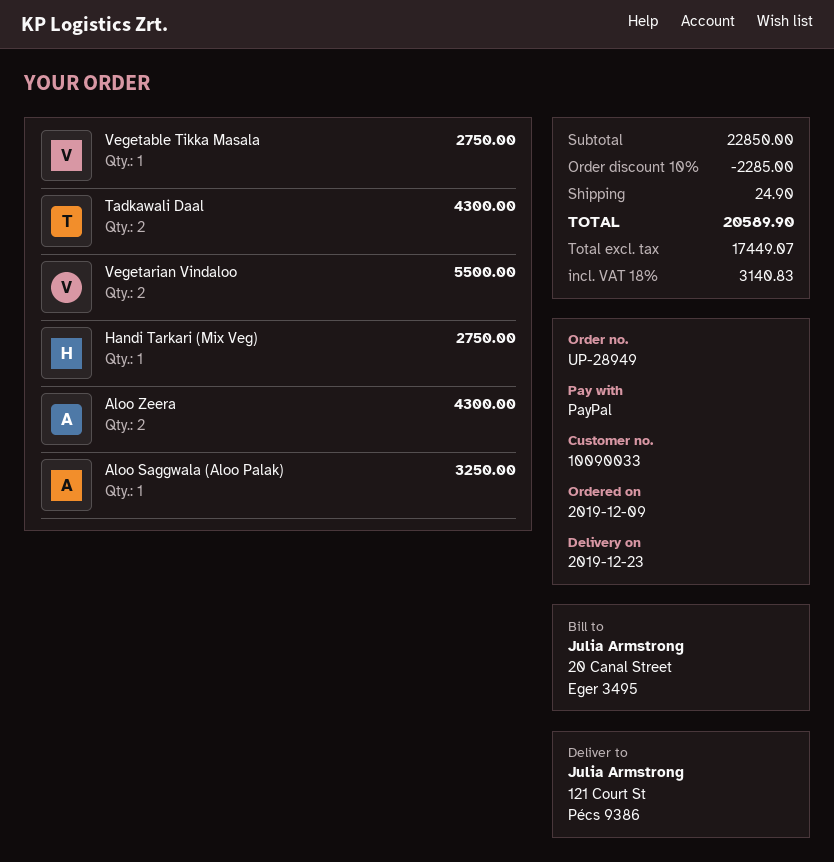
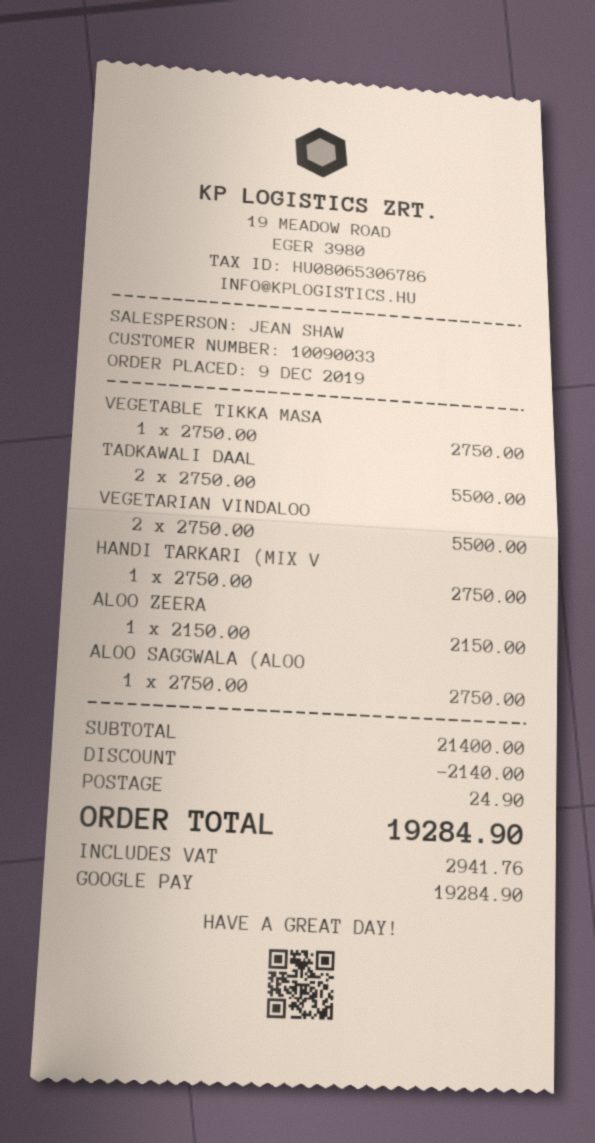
payment method: PayPal -> Google Pay
Tadkawali Daal: 2 for 4300.00 -> 2 for 5500.00
Aloo Zeera: 2 for 4300.00 -> 1 for 2150.00
Aloo Saggwala (Aloo Palak): 1 for 3250.00 -> 1 for 2750.00
subtotal: 22850.00 -> 21400.00
discount: 2285.00 -> 2140.00
tax: 3140.83 -> 2941.76
total: 20589.90 -> 19284.90

